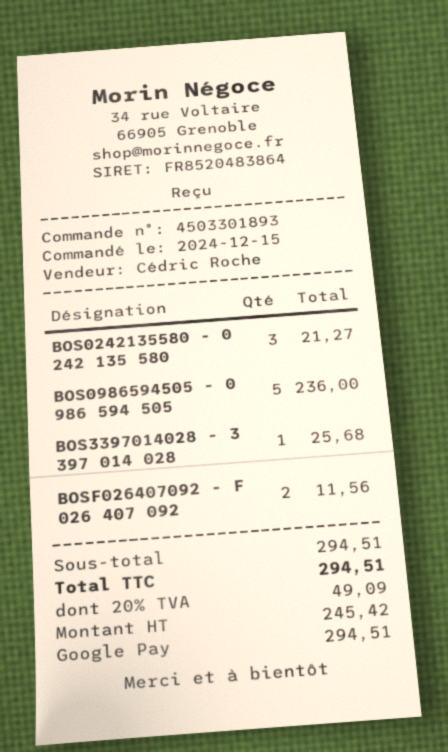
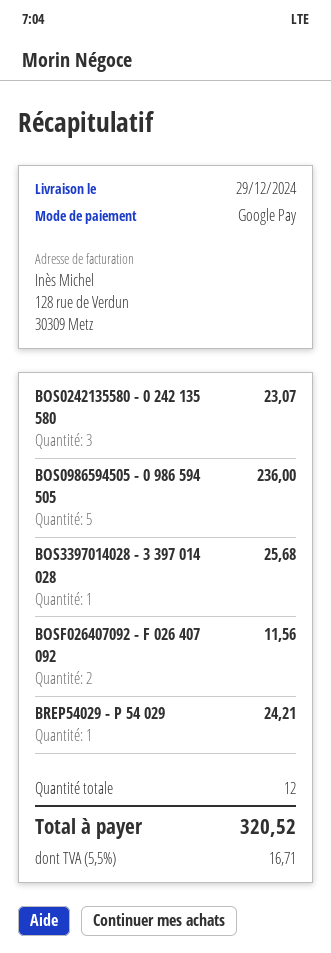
BOS0242135580 - 0 242 135 580: 3 for 21.27 -> 3 for 23.07
BREP54029 - P 54 029: none -> 1 for 24.21
tax: 20% = 49.09 -> 5.5% = 16.71
total: 294.51 -> 320.52

